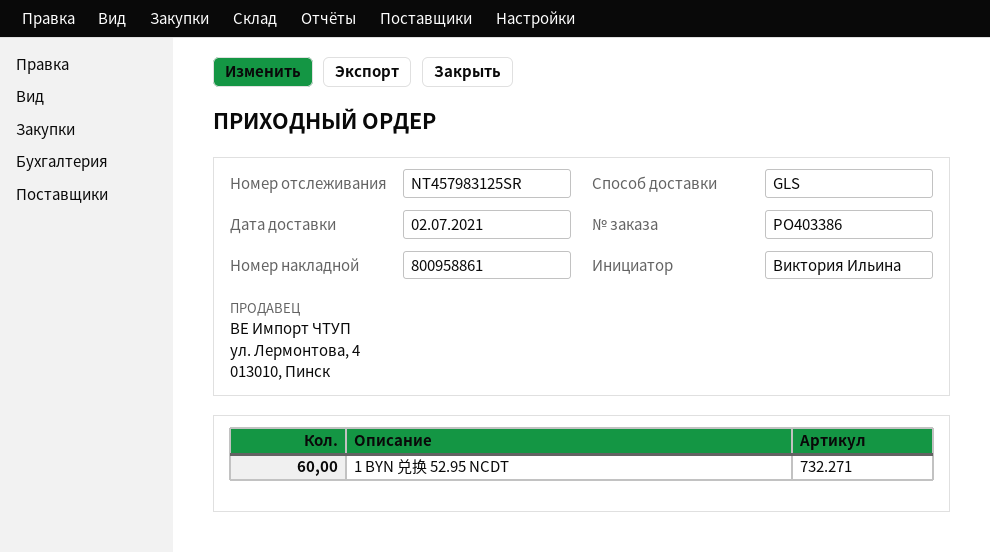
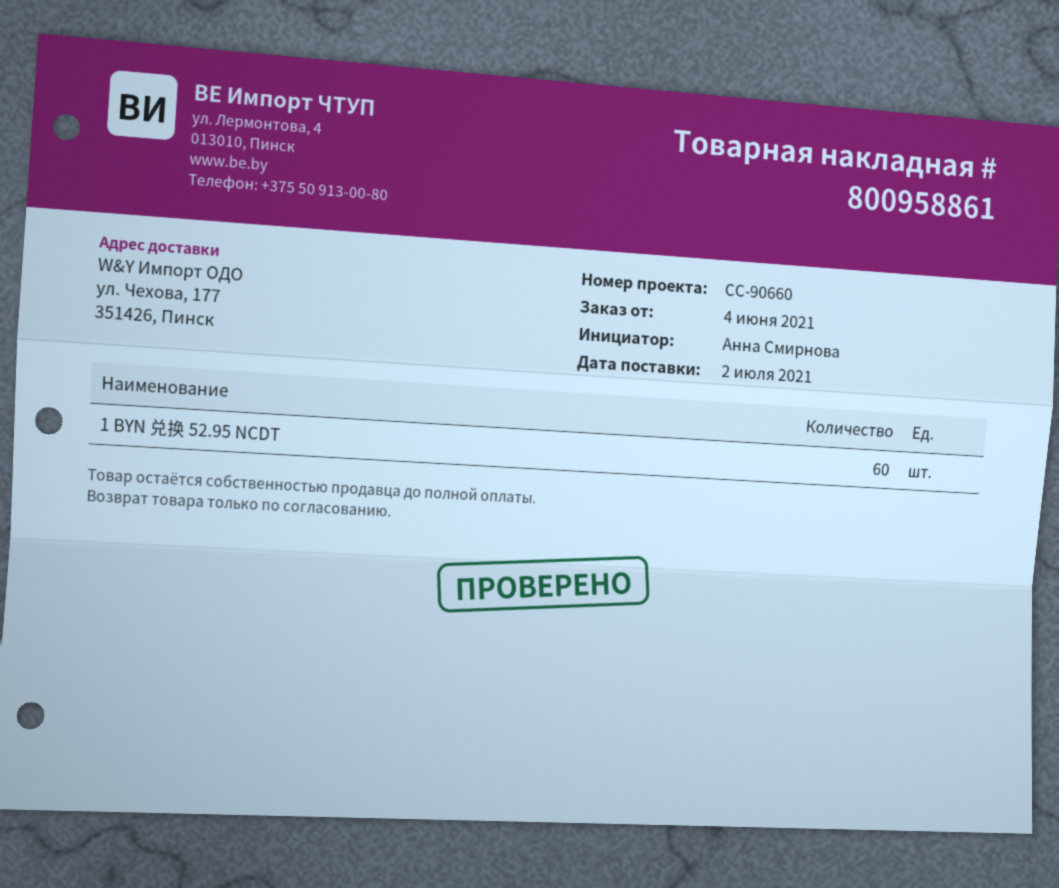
ordered by: Виктория Ильина -> Анна Смирнова

